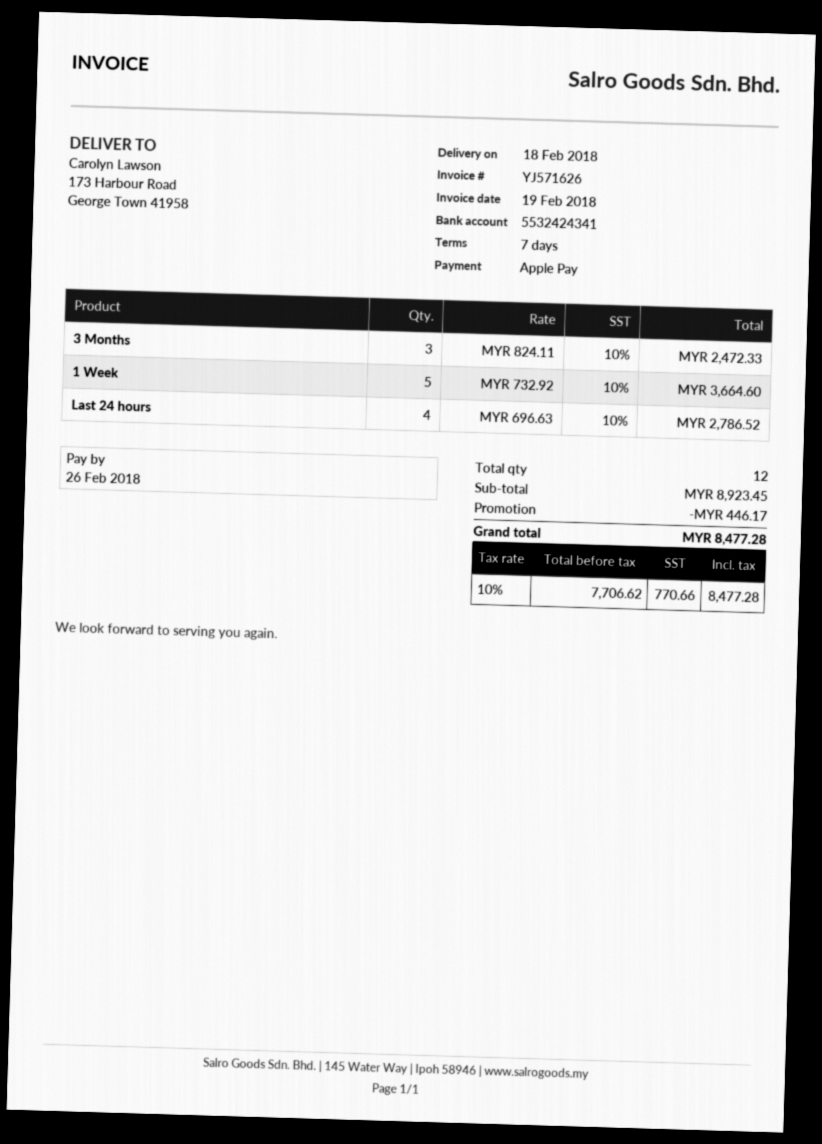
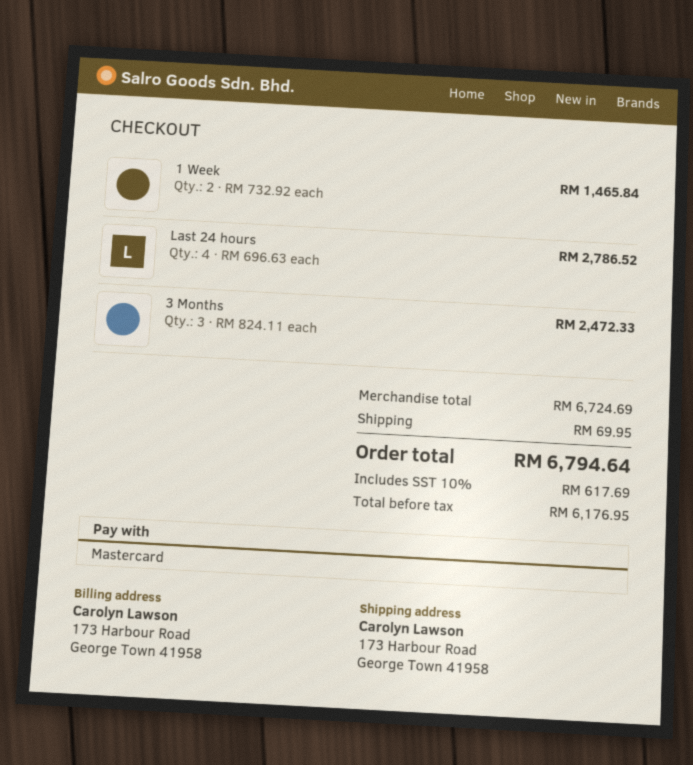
payment method: Apple Pay -> Mastercard
1 Week: 5 x 732.92 = 3664.60 -> 2 x 732.92 = 1465.84
subtotal: 8923.45 -> 6724.69
discount: 446.17 -> none
shipping: none -> 69.95
net: 7706.62 -> 6176.95
tax: 10% = 770.66 -> 10% = 617.69
total: 8477.28 -> 6794.64

